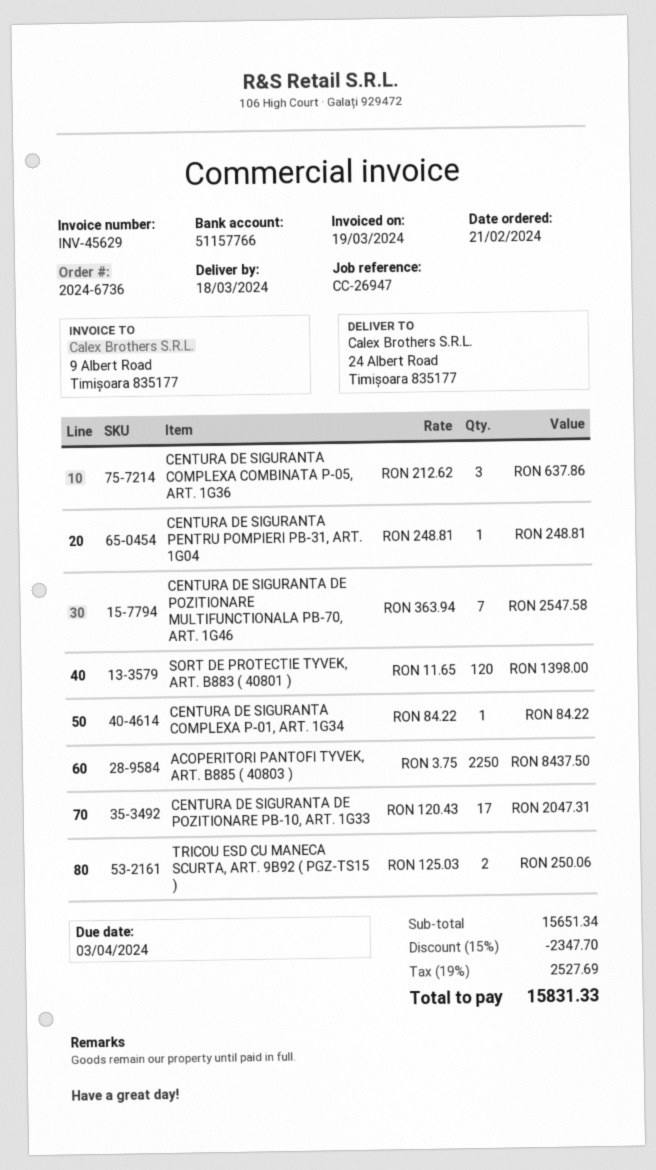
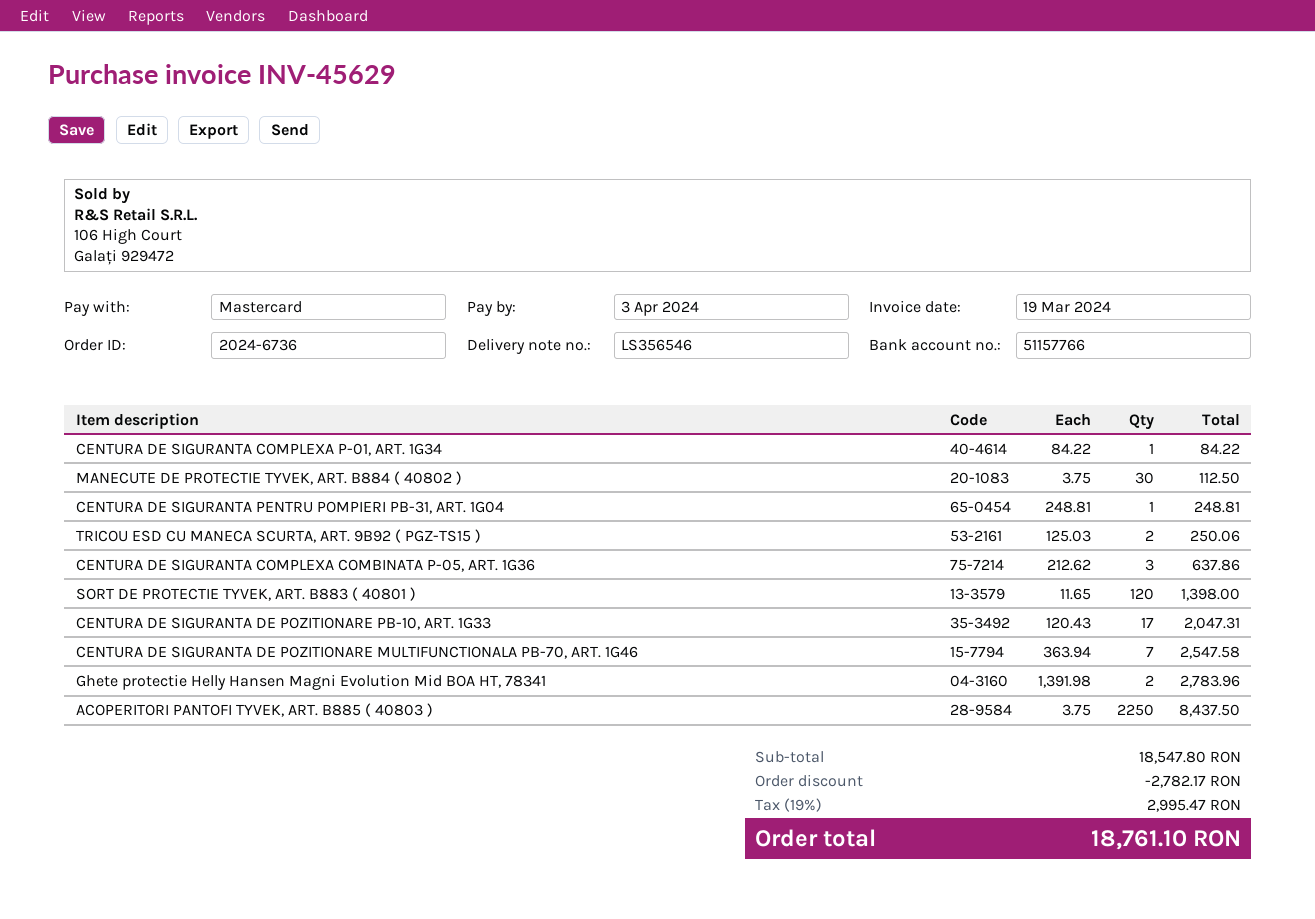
MANECUTE DE PROTECTIE TYVEK, ART. B884 ( 40802 ): none -> 30 x 3.75 = 112.50
Ghete protectie Helly Hansen Magni Evolution Mid BOA HT, 78341: none -> 2 x 1391.98 = 2783.96
subtotal: 15651.34 -> 18547.80
discount: 2347.70 -> 2782.17
tax: 19% = 2527.69 -> 19% = 2995.47
total: 15831.33 -> 18761.10

